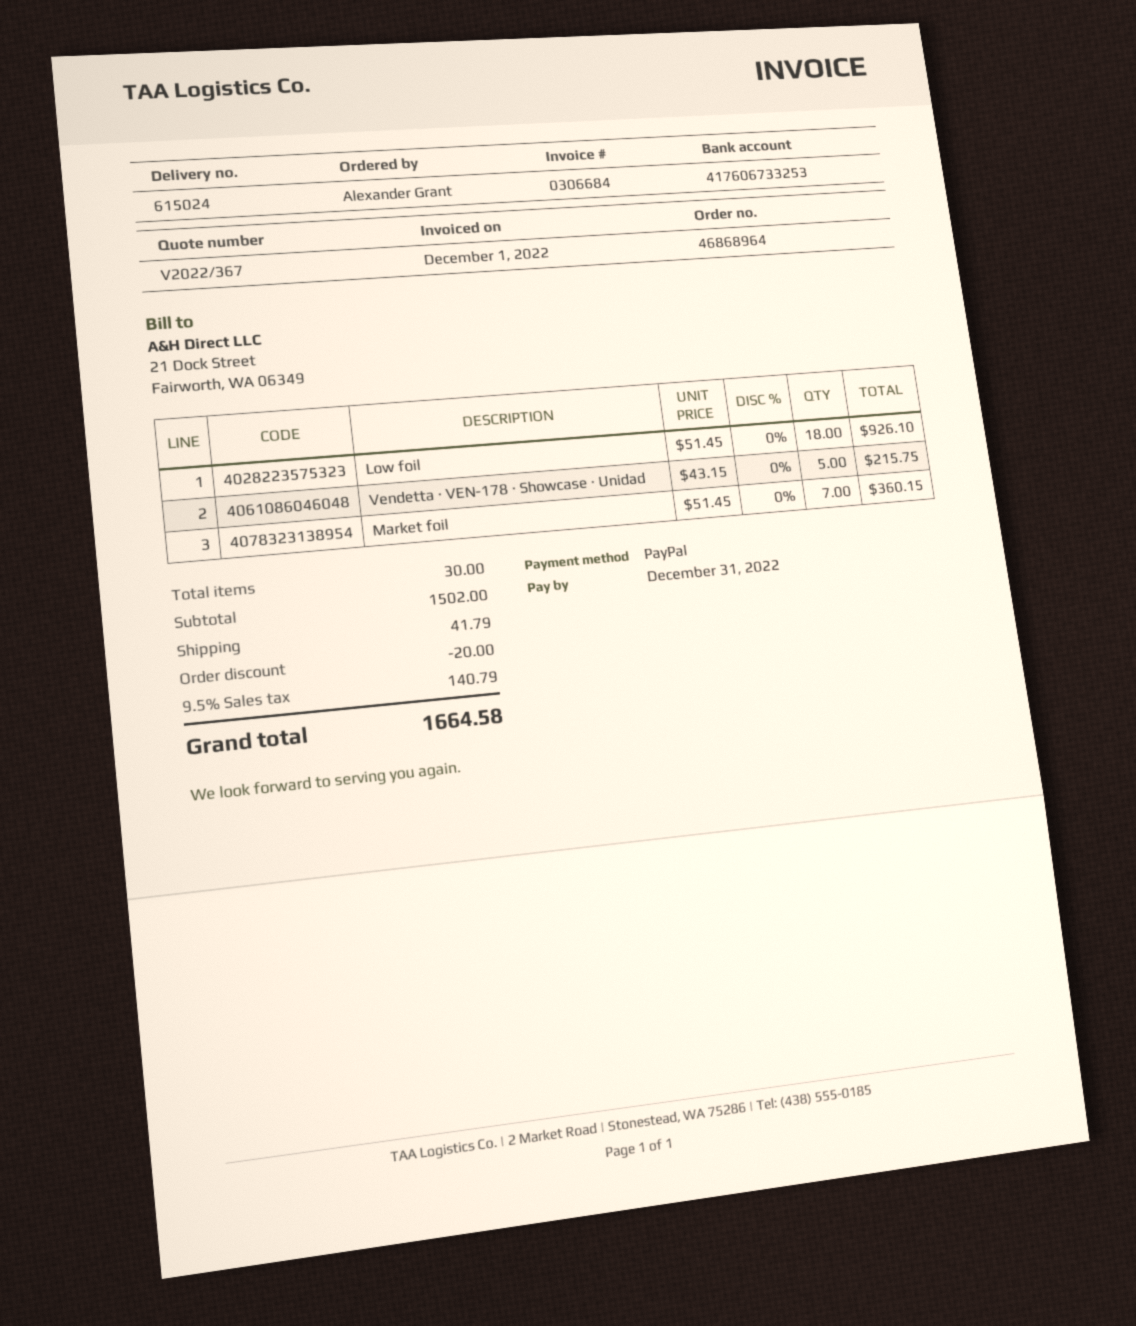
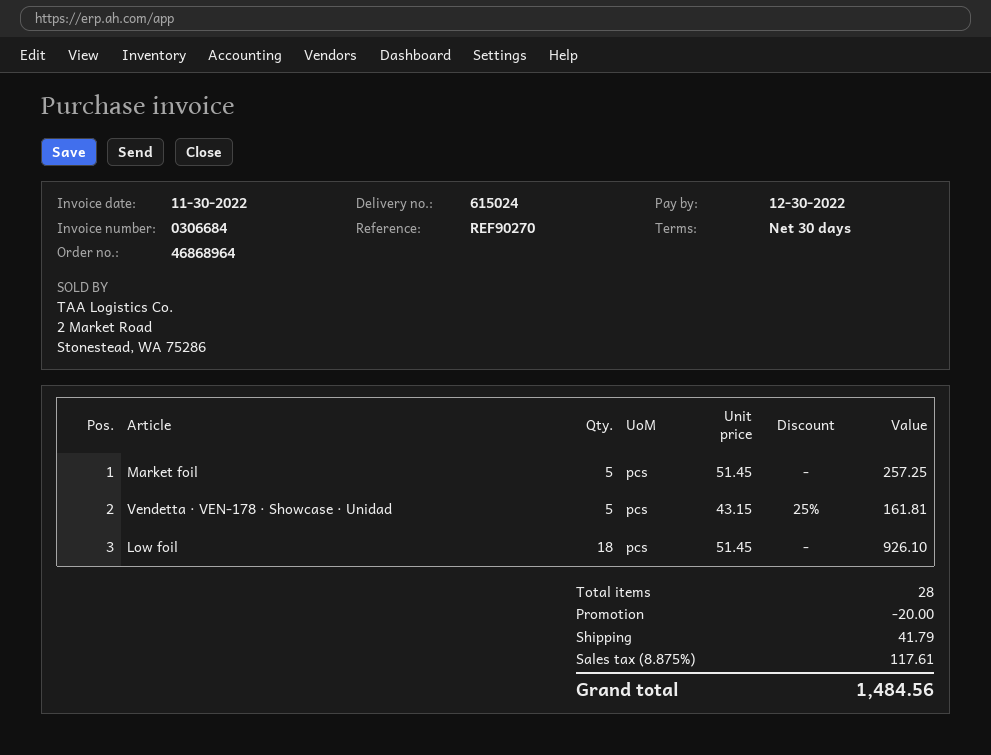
invoice date: 2022-12-01 -> 2022-11-30
due date: 2022-12-31 -> 2022-12-30
Vendetta · VEN-178 · Showcase · Unidad: 5 x 43.15 = 215.75 -> 5 x 43.15 - 25% = 161.81
Market foil: 7 x 51.45 = 360.15 -> 5 x 51.45 = 257.25
total quantity: 30 -> 28
tax: 9.5% = 140.79 -> 8.875% = 117.61
total: 1664.58 -> 1484.56

